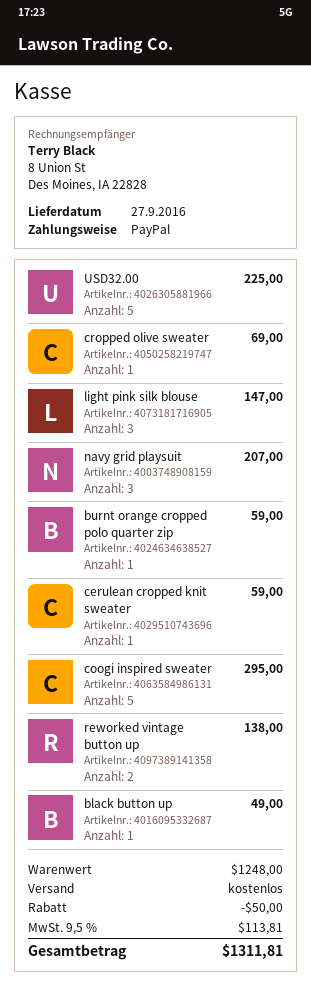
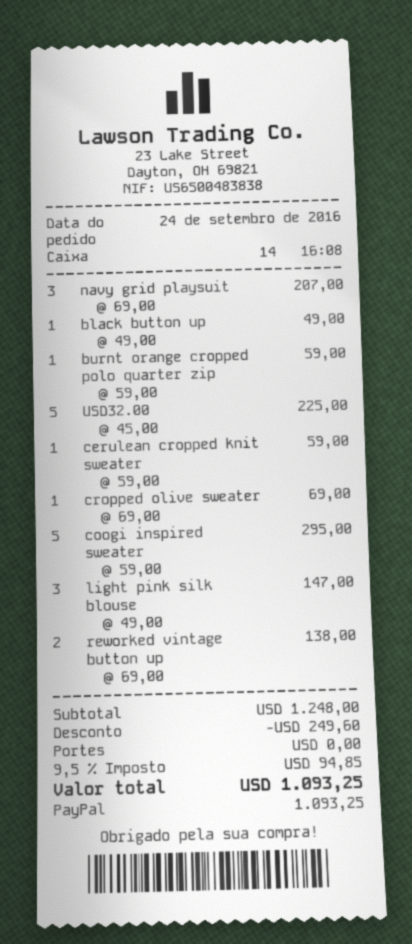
discount: 50.00 -> 249.60
tax: 9.5% = 113.81 -> 9.5% = 94.85
total: 1311.81 -> 1093.25

